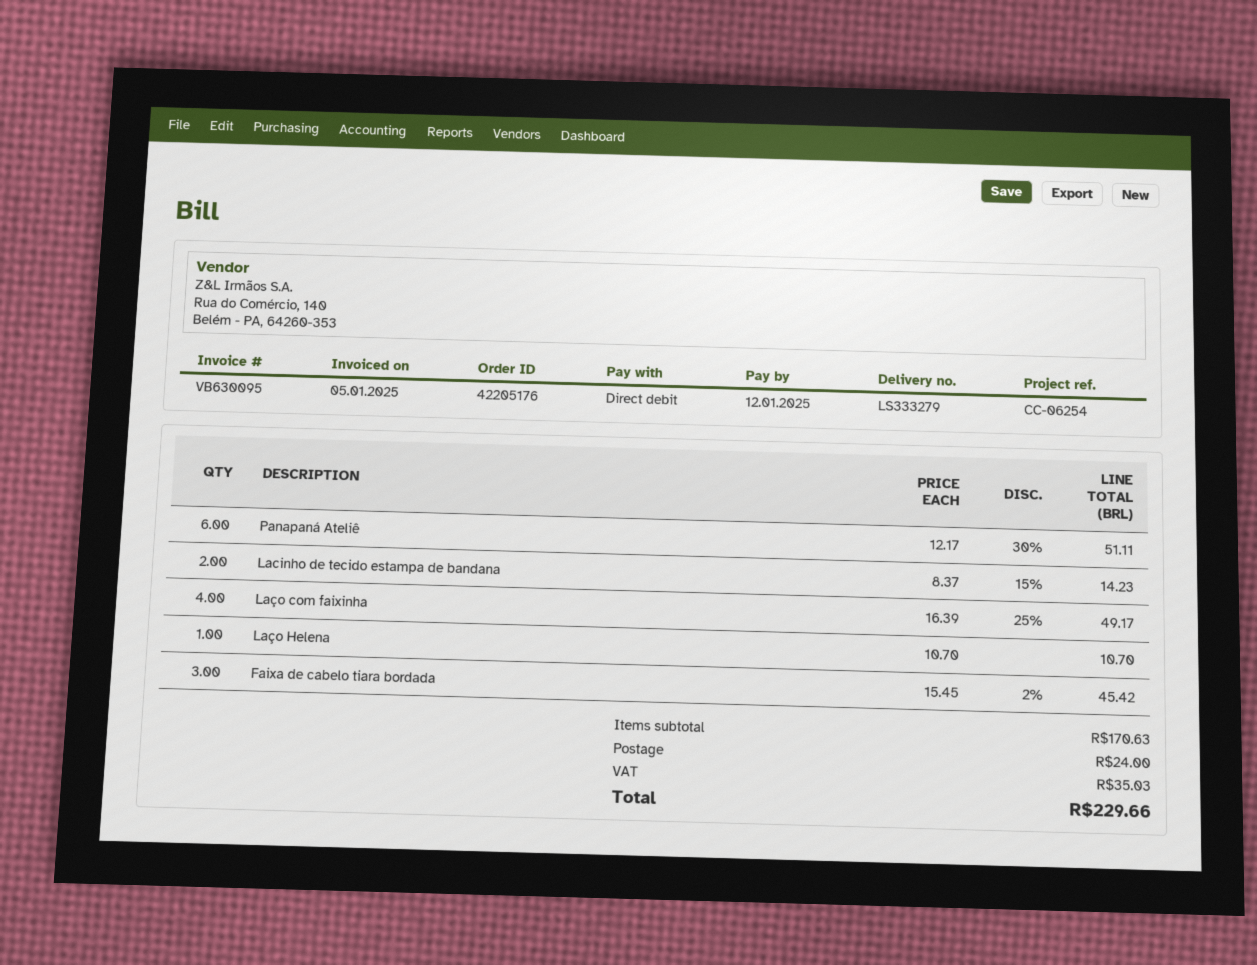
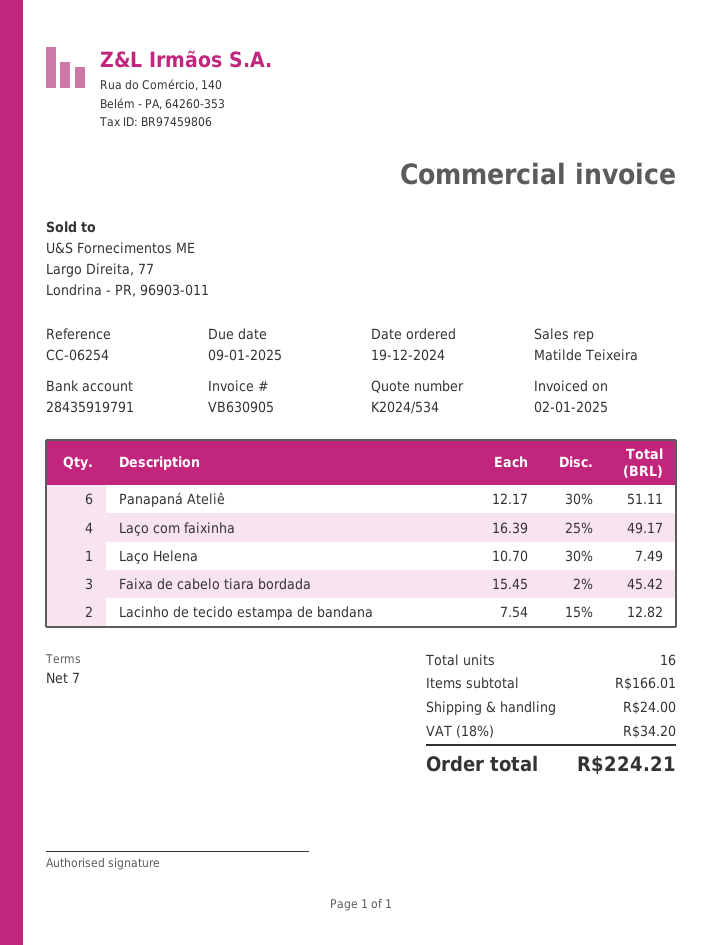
invoice number: VB630095 -> VB630905
invoice date: 2025-01-05 -> 2025-01-02
due date: 2025-01-12 -> 2025-01-09
Lacinho de tecido estampa de bandana: 2 x 8.37 - 15% = 14.23 -> 2 x 7.54 - 15% = 12.82
Laço Helena: 1 x 10.70 = 10.70 -> 1 x 10.70 - 30% = 7.49
subtotal: 170.63 -> 166.01
tax: 35.03 -> 34.20
total: 229.66 -> 224.21

